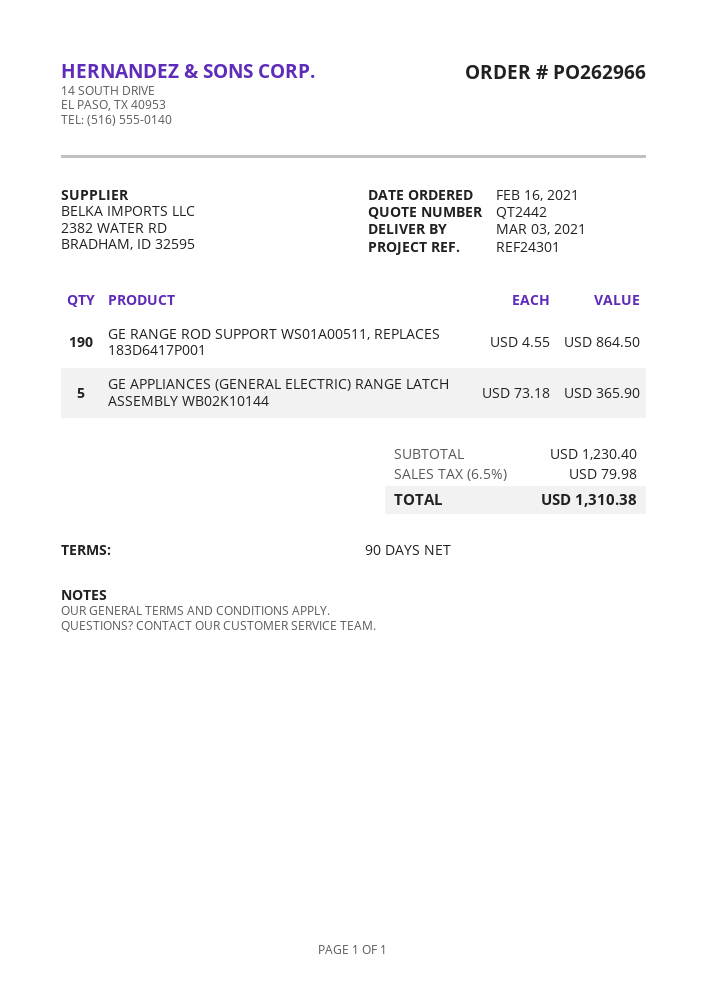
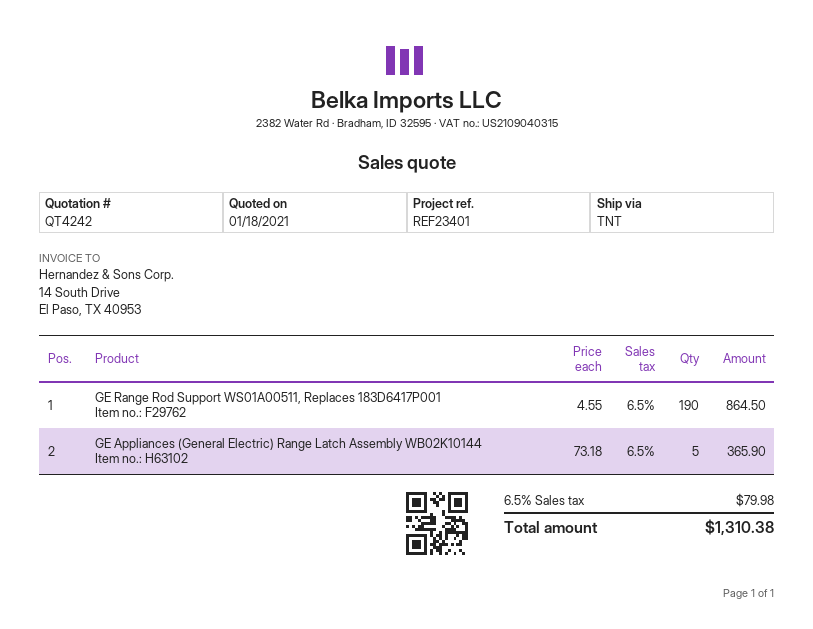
quote number: QT2442 -> QT4242
reference: REF24301 -> REF23401

